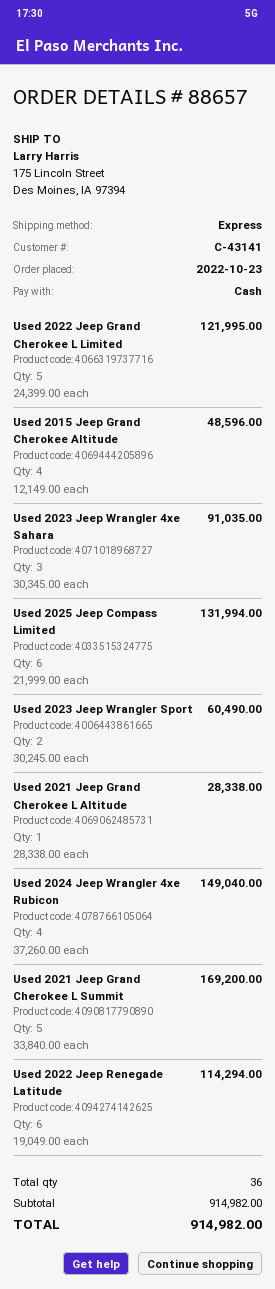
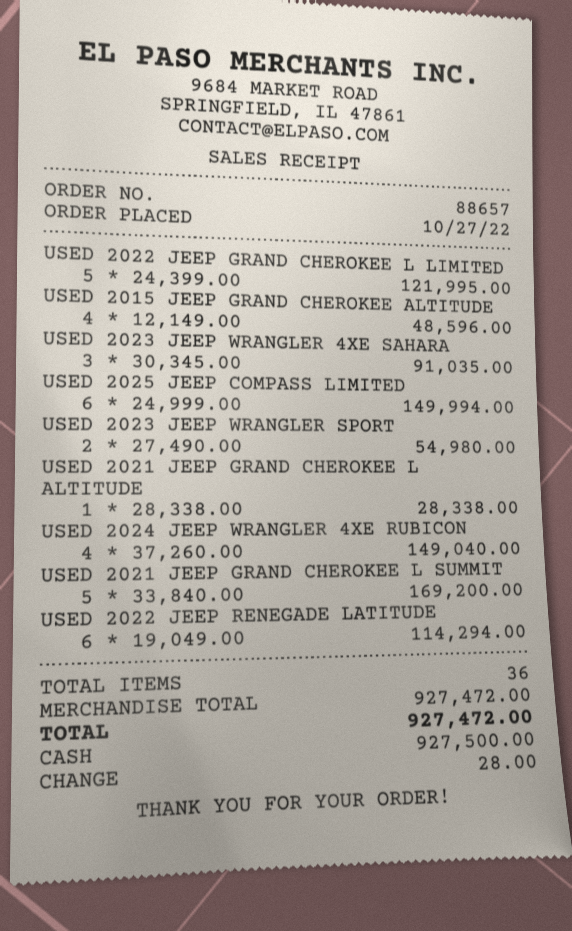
order date: 2022-10-23 -> 2022-10-27
Used 2025 Jeep Compass Limited: 6 x 21999.00 = 131994.00 -> 6 x 24999.00 = 149994.00
Used 2023 Jeep Wrangler Sport: 2 x 30245.00 = 60490.00 -> 2 x 27490.00 = 54980.00
subtotal: 914982.00 -> 927472.00
total: 914982.00 -> 927472.00

